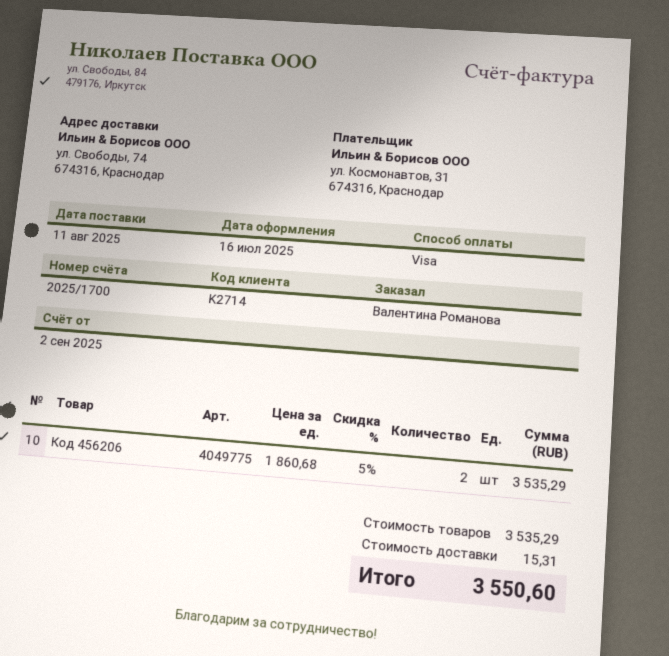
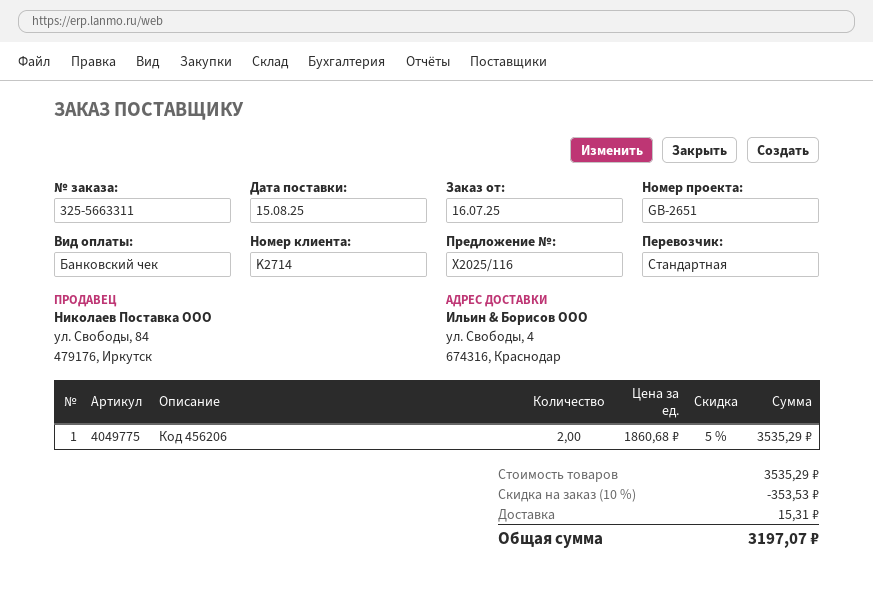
delivery date: 2025-08-11 -> 2025-08-15
payment method: Visa -> cheque
ship to: ул. Свободы, 74, 674316, Краснодар -> ул. Свободы, 4, 674316, Краснодар
discount: none -> 10% = 353.53
total: 3550.60 -> 3197.07

